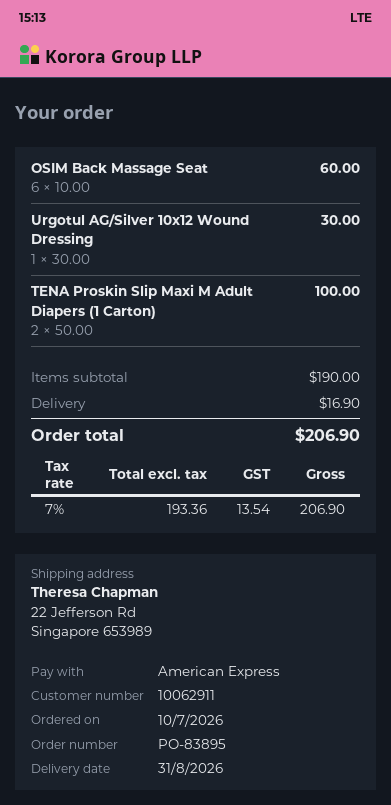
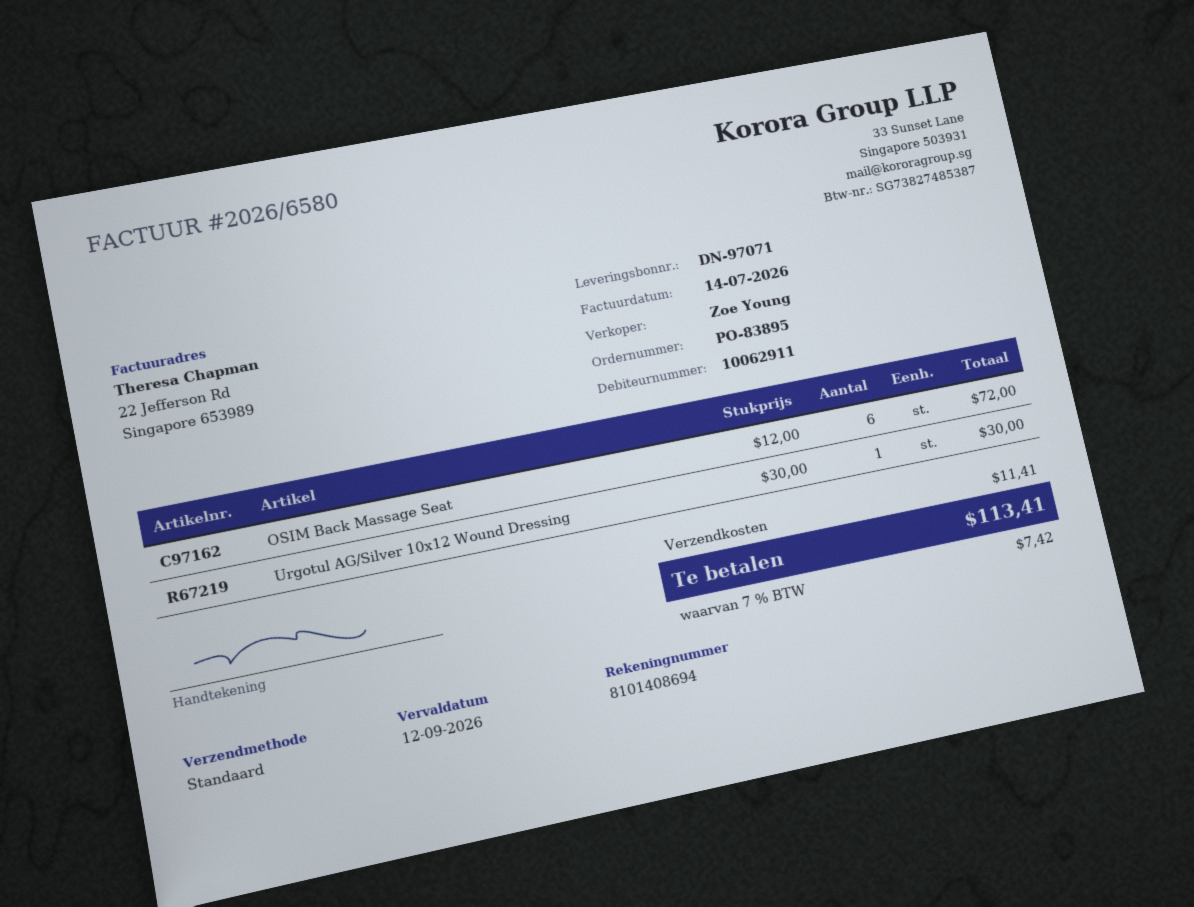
OSIM Back Massage Seat: 6 x 10.00 = 60.00 -> 6 x 12.00 = 72.00
TENA Proskin Slip Maxi M Adult Diapers (1 Carton): 2 x 50.00 = 100.00 -> none
shipping: 16.90 -> 11.41
tax: 7% = 13.54 -> 7% = 7.42
total: 206.90 -> 113.41

